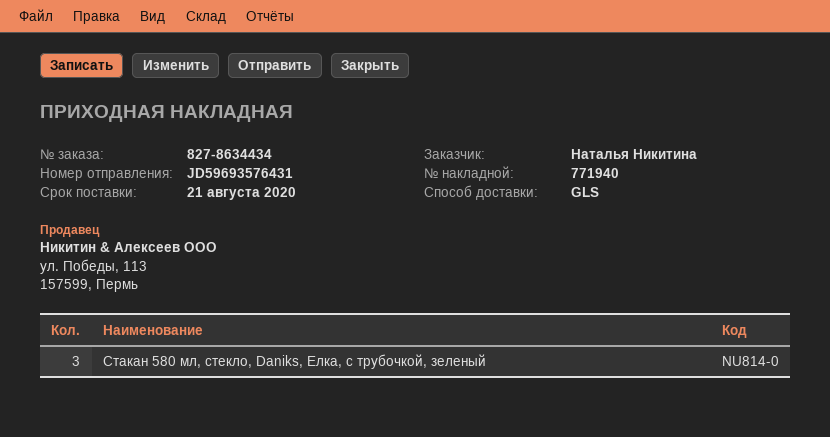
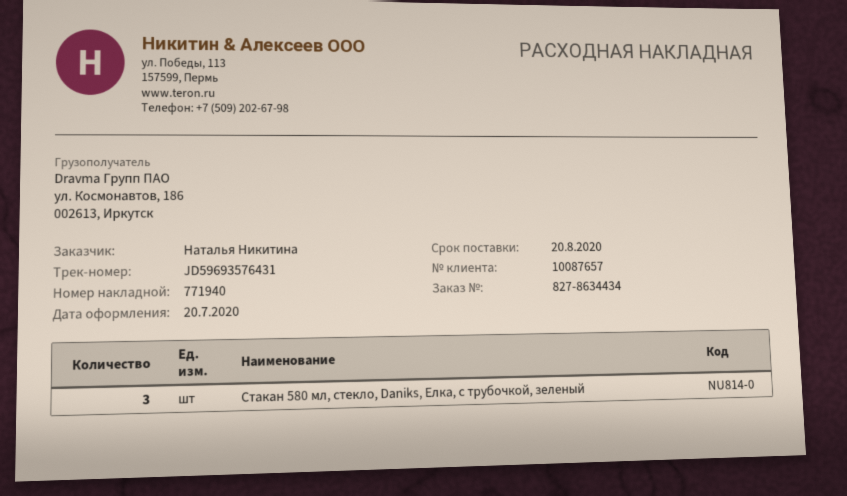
delivery date: 2020-08-21 -> 2020-08-20

